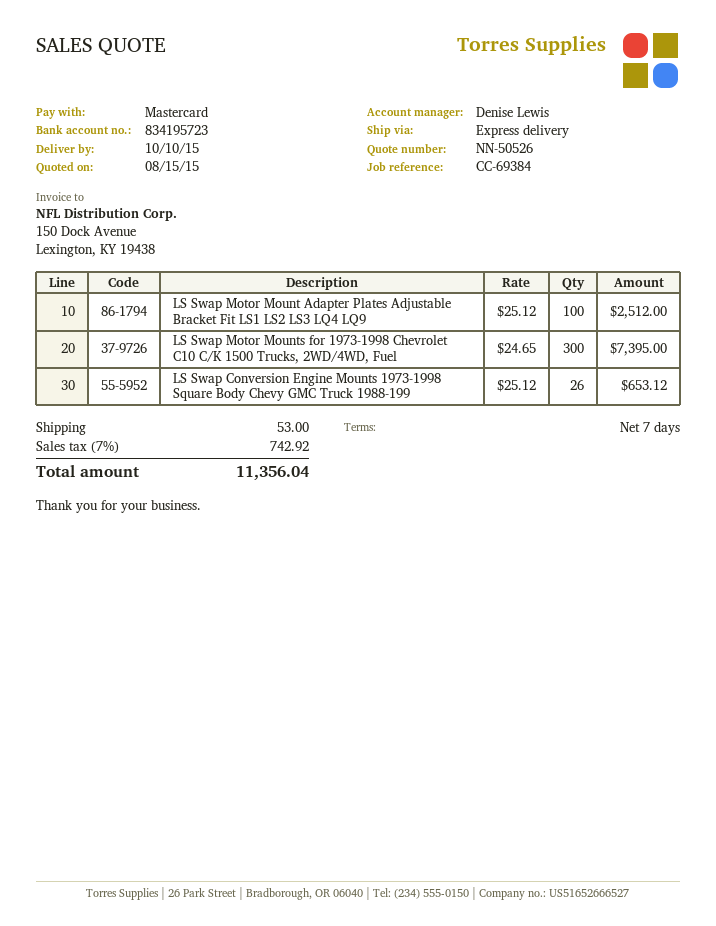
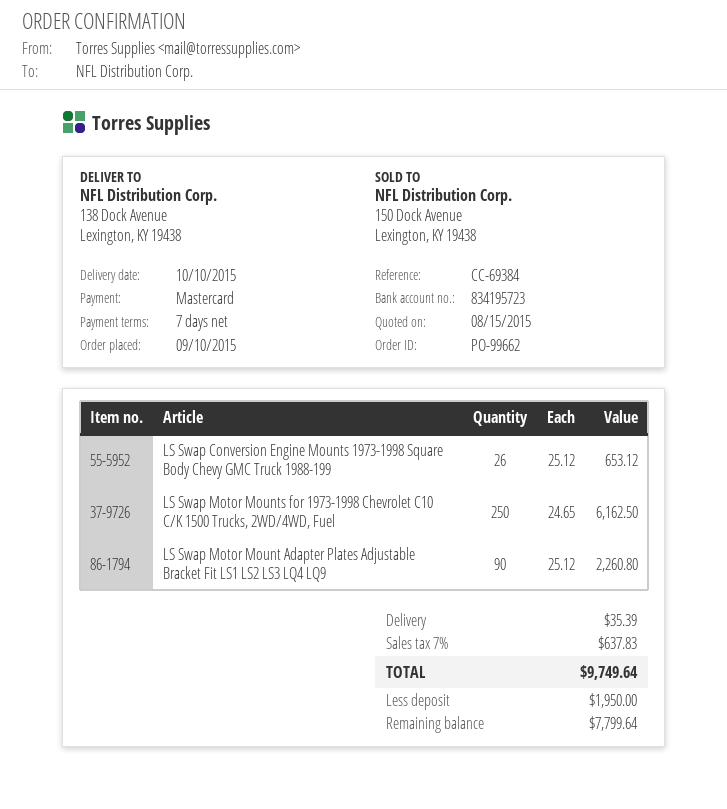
LS Swap Motor Mount Adapter Plates Adjustable Bracket Fit LS1 LS2 LS3 LQ4 LQ9: 100 x 25.12 = 2512.00 -> 90 x 25.12 = 2260.80
LS Swap Motor Mounts for 1973-1998 Chevrolet C10 C/K 1500 Trucks, 2WD/4WD, Fuel: 300 x 24.65 = 7395.00 -> 250 x 24.65 = 6162.50
shipping: 53.00 -> 35.39
tax: 7% = 742.92 -> 7% = 637.83
total: 11356.04 -> 9749.64

